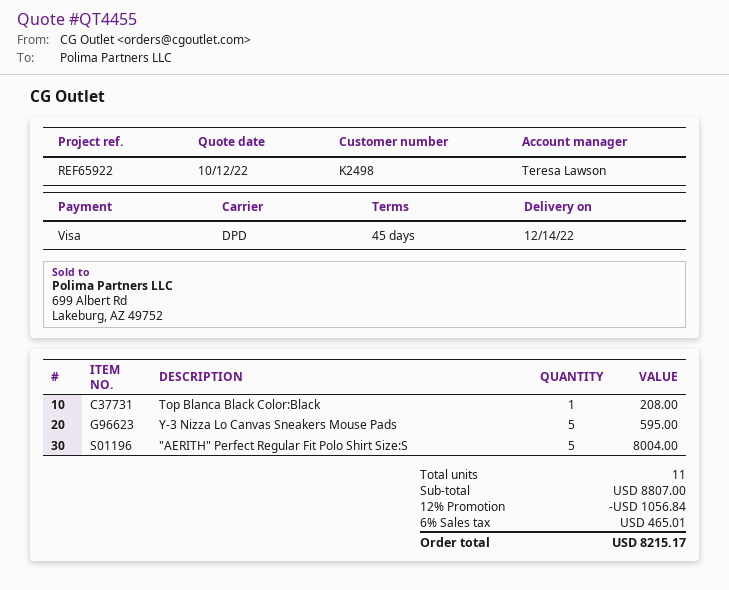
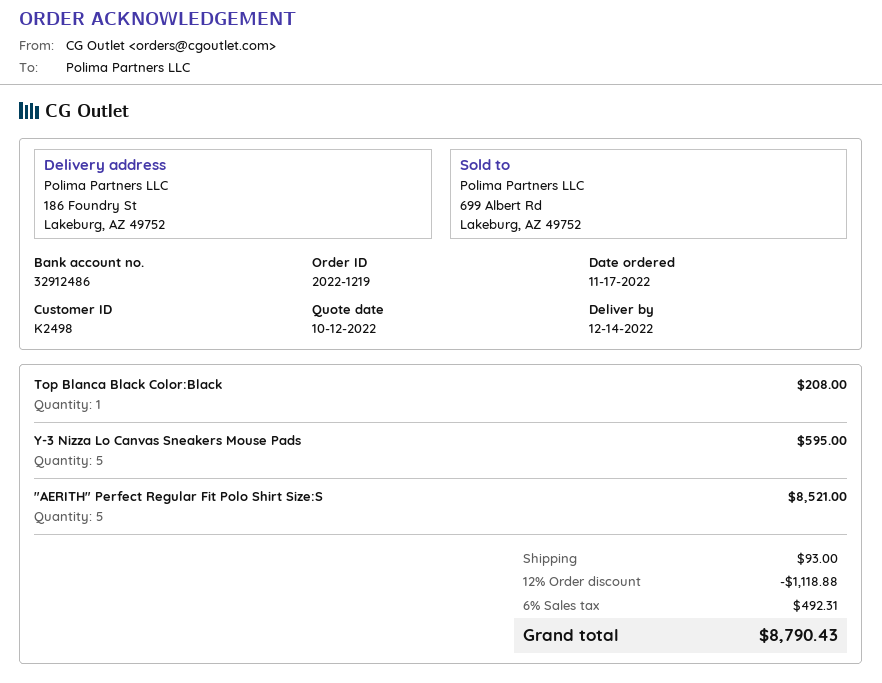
"AERITH" Perfect Regular Fit Polo Shirt Size:S: 5 for 8004.00 -> 5 for 8521.00
discount: 12% = 1056.84 -> 12% = 1118.88
shipping: none -> 93.00
tax: 6% = 465.01 -> 6% = 492.31
total: 8215.17 -> 8790.43

